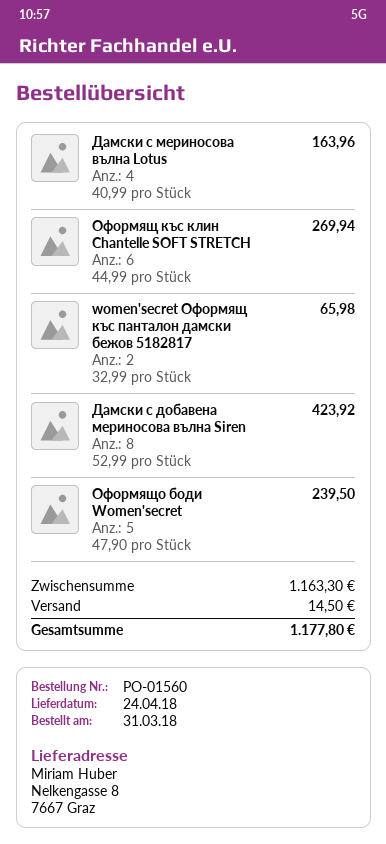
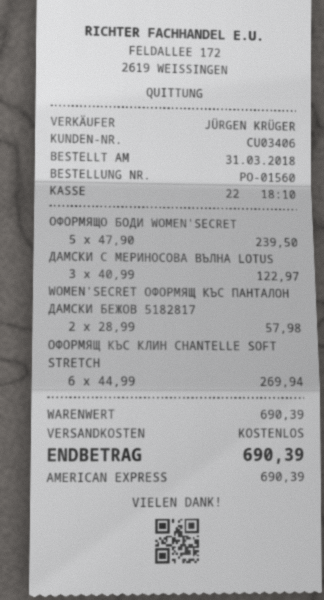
Дамски с мериносова вълна Lotus: 4 x 40.99 = 163.96 -> 3 x 40.99 = 122.97
women'secret Оформящ къс панталон дамски бежов 5182817: 2 x 32.99 = 65.98 -> 2 x 28.99 = 57.98
Дамски с добавена мериносова вълна Siren: 8 x 52.99 = 423.92 -> none
subtotal: 1163.30 -> 690.39
shipping: 14.50 -> 0.00
total: 1177.80 -> 690.39

